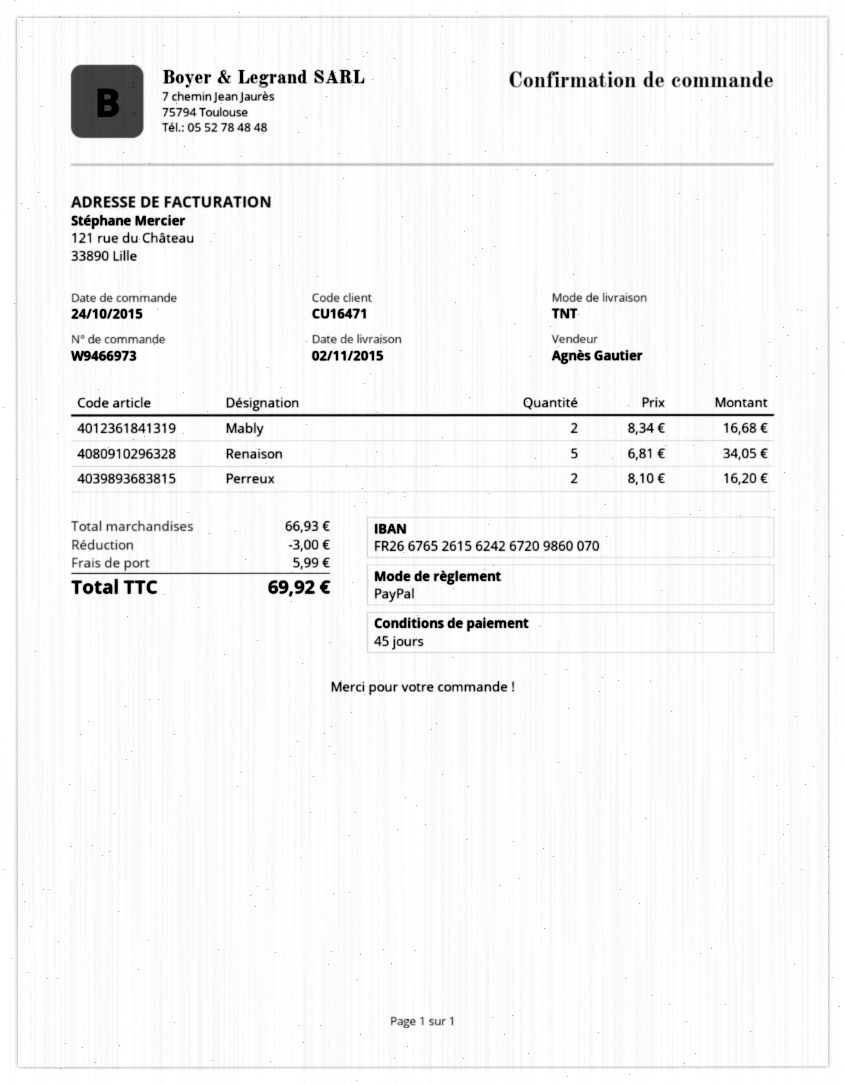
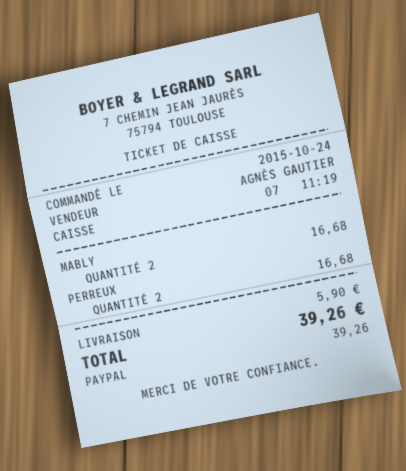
Renaison: 5 for 34.05 -> none
Perreux: 2 for 16.20 -> 2 for 16.68
discount: 3.00 -> none
shipping: 5.99 -> 5.90
total: 69.92 -> 39.26

